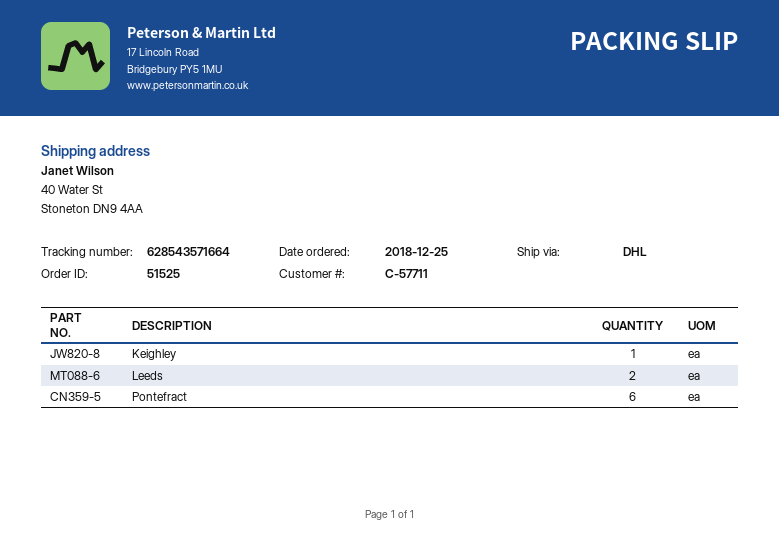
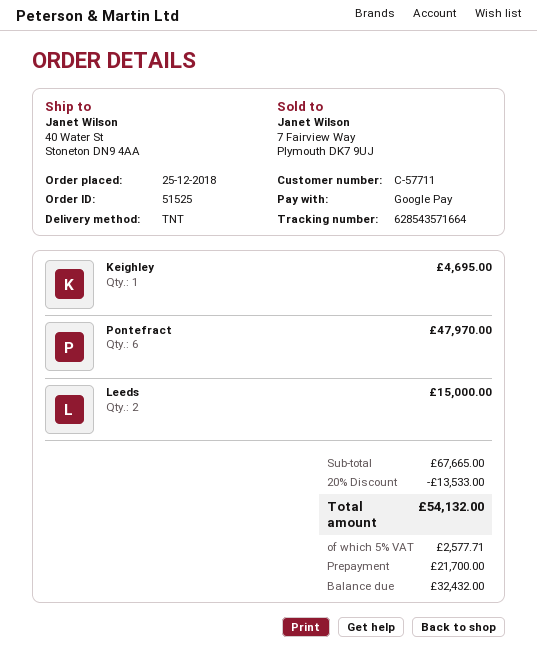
shipping method: DHL -> TNT

